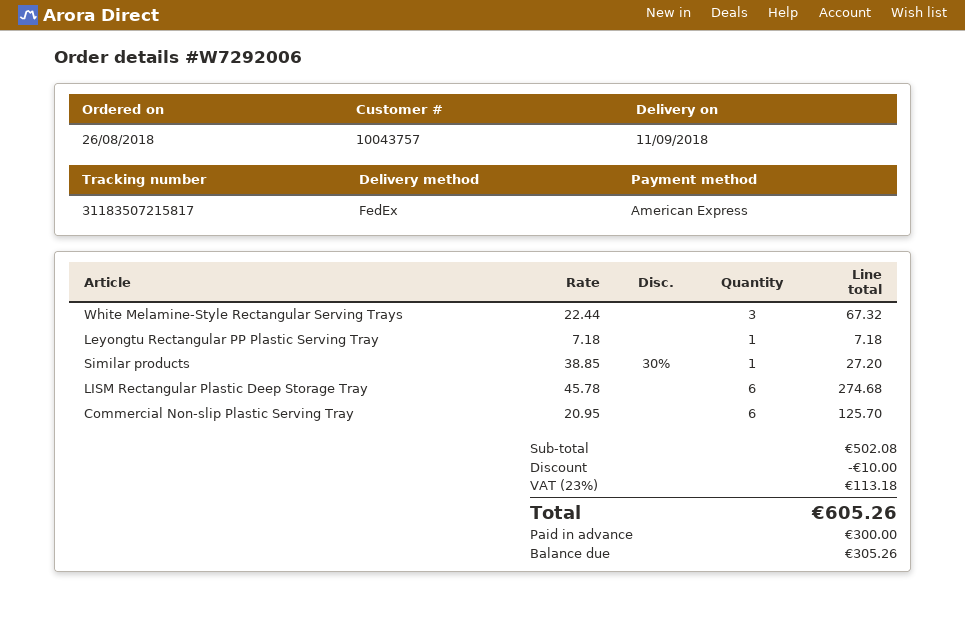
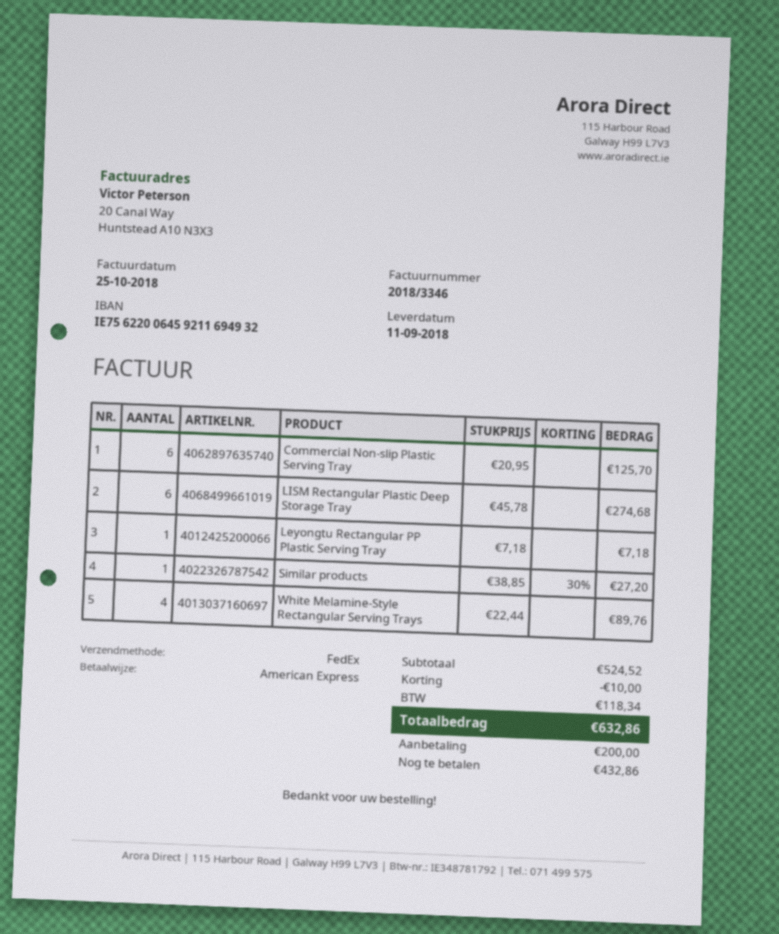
White Melamine-Style Rectangular Serving Trays: 3 x 22.44 = 67.32 -> 4 x 22.44 = 89.76
subtotal: 502.08 -> 524.52
tax: 113.18 -> 118.34
total: 605.26 -> 632.86
deposit: 300.00 -> 200.00
balance: 305.26 -> 432.86

